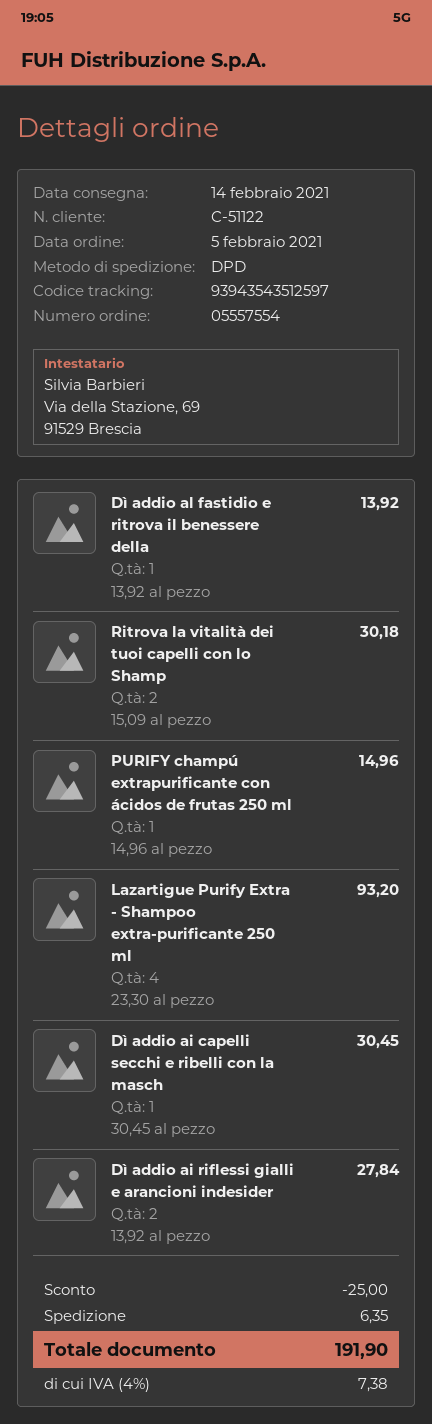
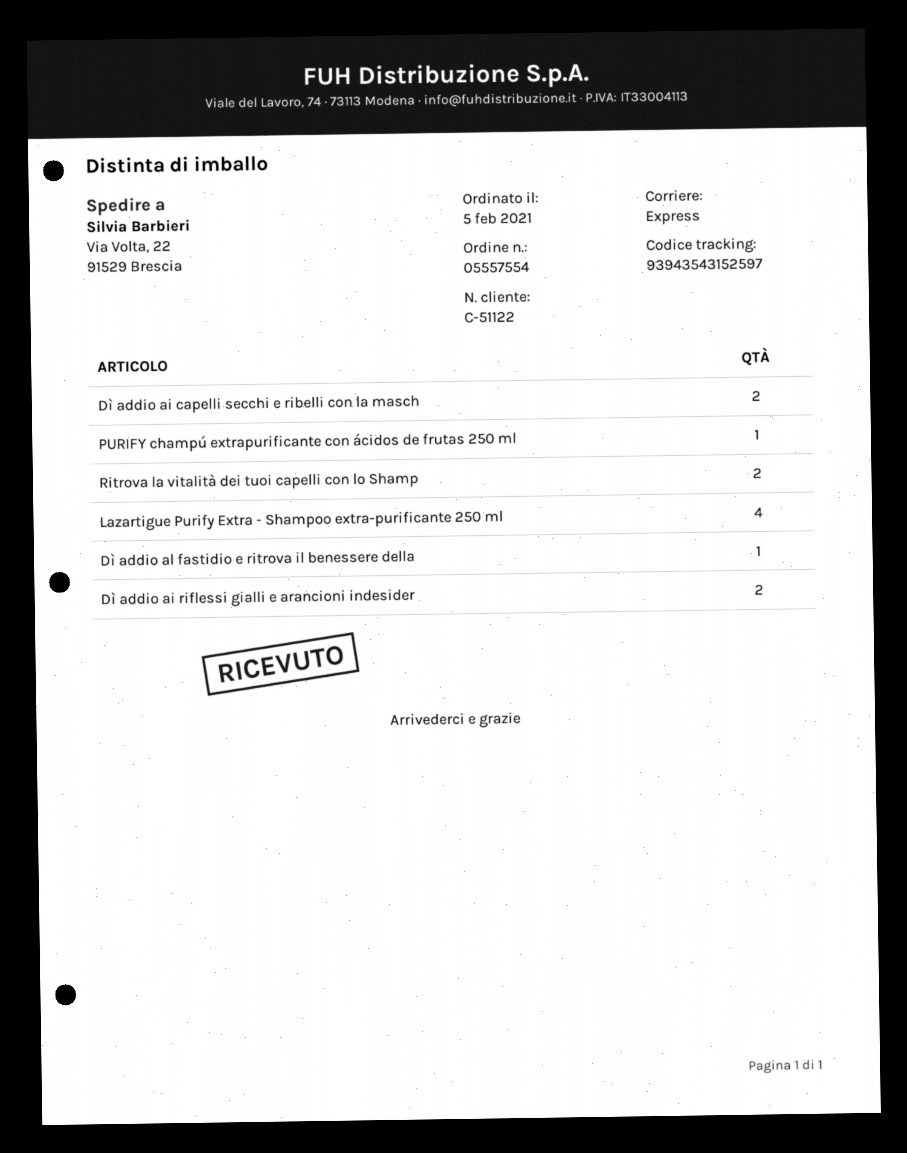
shipping method: DPD -> express
tracking number: 93943543512597 -> 93943543152597
Dì addio ai capelli secchi e ribelli con la masch: 1 -> 2

